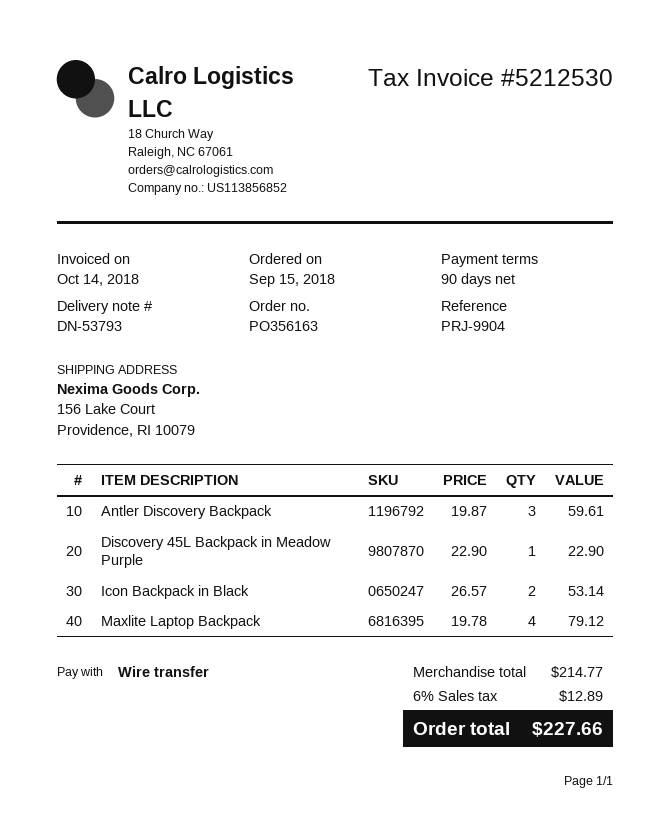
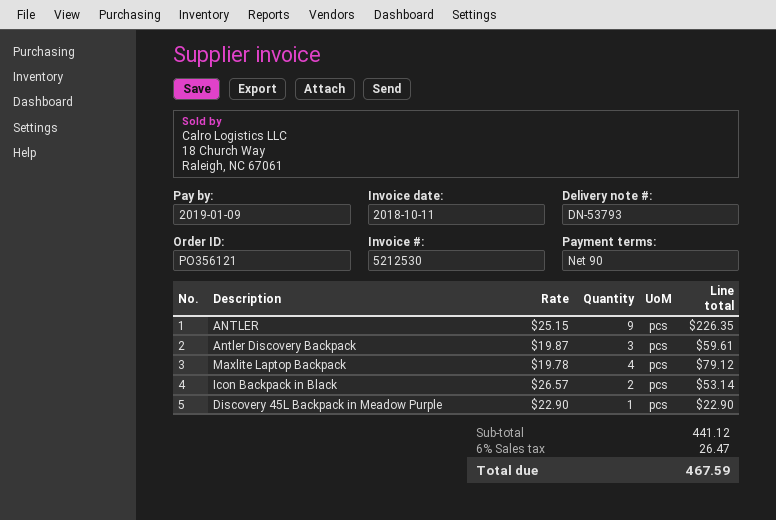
order number: PO356163 -> PO356121
invoice date: 2018-10-14 -> 2018-10-11
ANTLER: none -> 9 x 25.15 = 226.35
subtotal: 214.77 -> 441.12
tax: 6% = 12.89 -> 6% = 26.47
total: 227.66 -> 467.59

